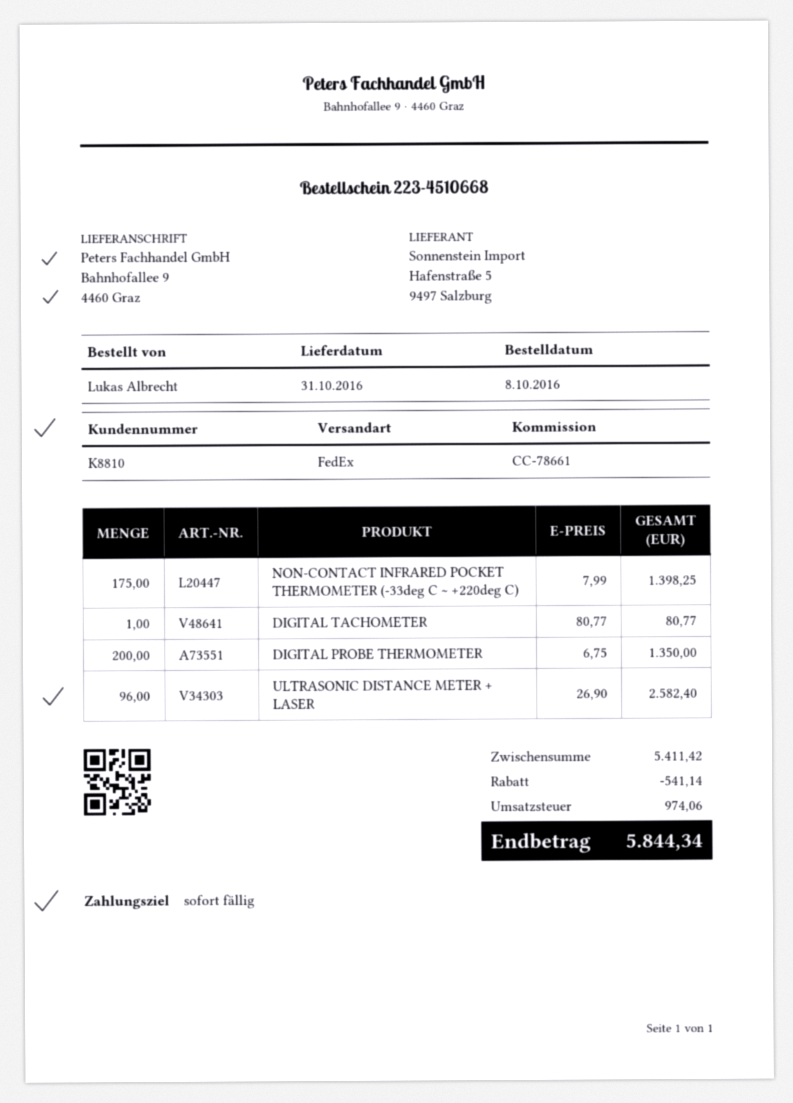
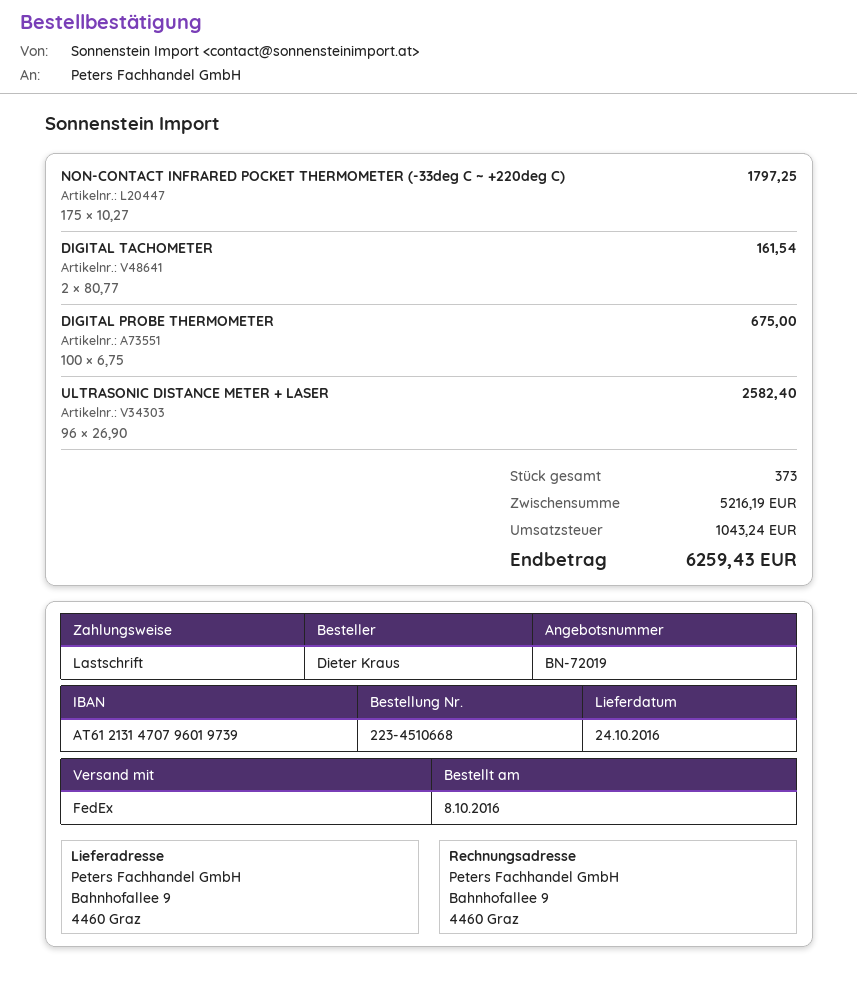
delivery date: 2016-10-31 -> 2016-10-24
ordered by: Lukas Albrecht -> Dieter Kraus
NON-CONTACT INFRARED POCKET THERMOMETER (-33deg C ~ +220deg C): 175 x 7.99 = 1398.25 -> 175 x 10.27 = 1797.25
DIGITAL TACHOMETER: 1 x 80.77 = 80.77 -> 2 x 80.77 = 161.54
DIGITAL PROBE THERMOMETER: 200 x 6.75 = 1350.00 -> 100 x 6.75 = 675.00
subtotal: 5411.42 -> 5216.19
discount: 541.14 -> none
tax: 974.06 -> 1043.24
total: 5844.34 -> 6259.43

